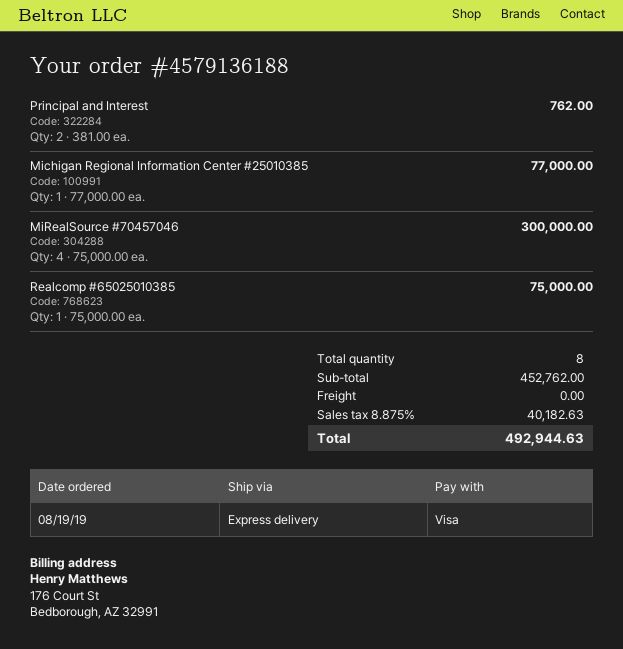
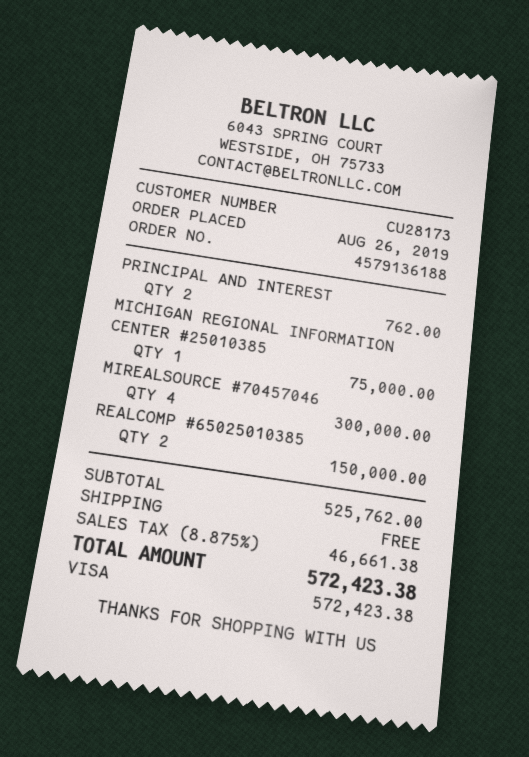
order date: 2019-08-19 -> 2019-08-26
Michigan Regional Information Center #25010385: 1 for 77000.00 -> 1 for 75000.00
Realcomp #65025010385: 1 for 75000.00 -> 2 for 150000.00
subtotal: 452762.00 -> 525762.00
tax: 8.875% = 40182.63 -> 8.875% = 46661.38
total: 492944.63 -> 572423.38

